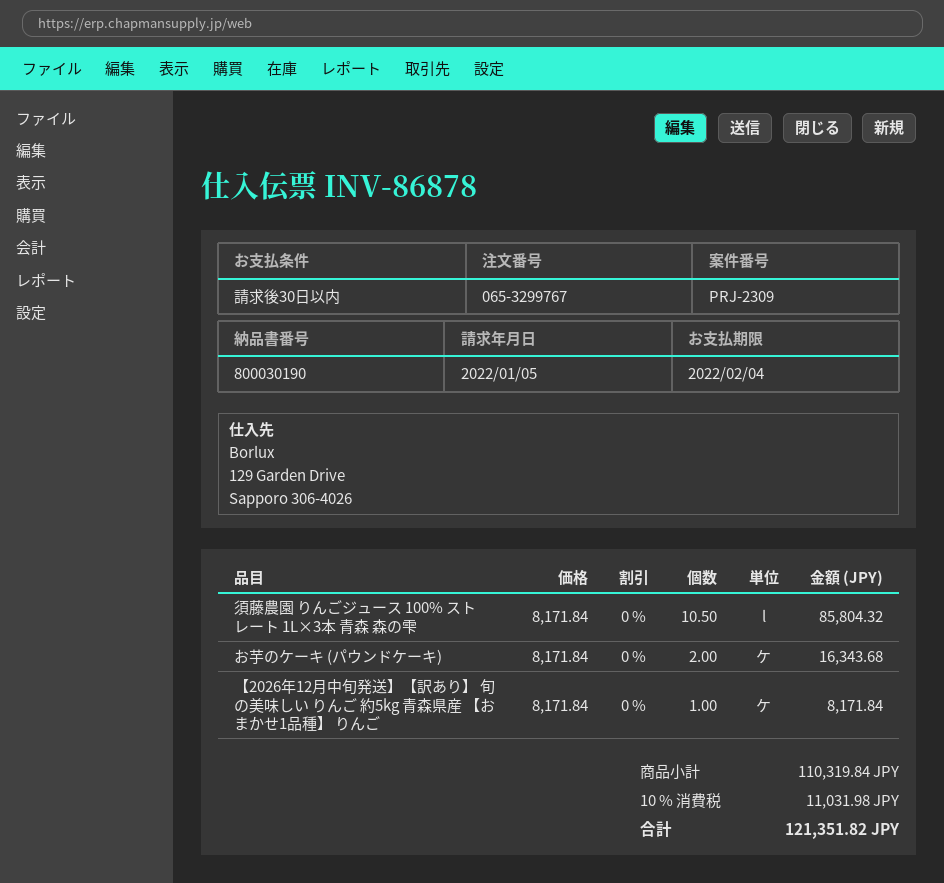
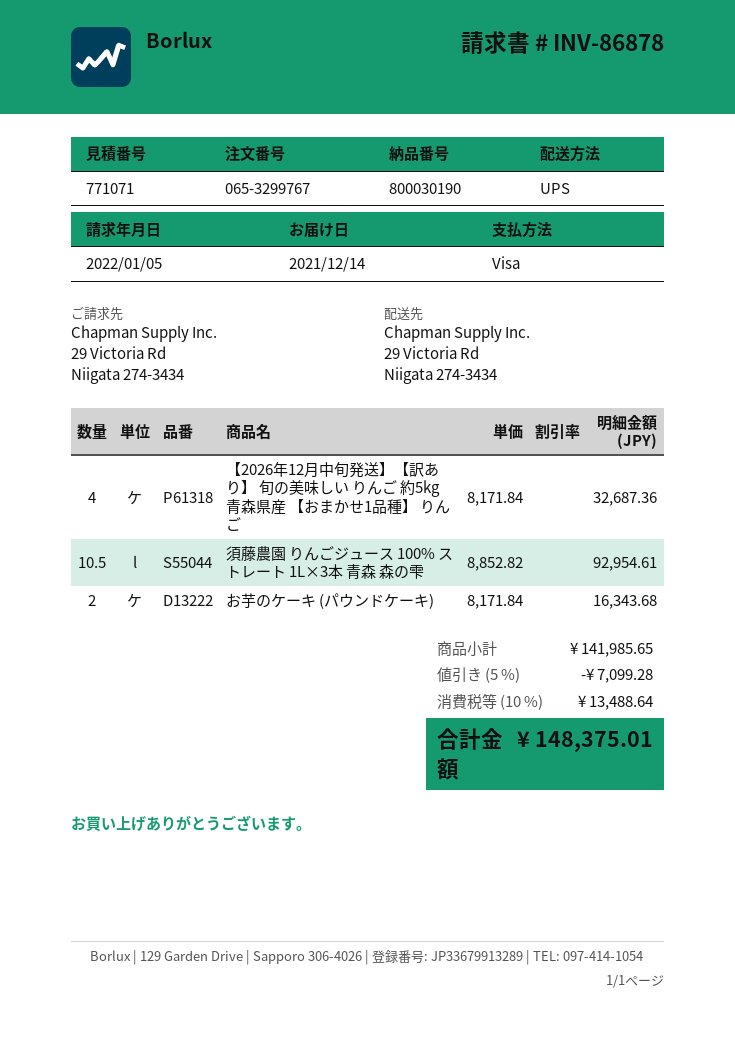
須藤農園 りんごジュース 100% ストレート 1L×3本 青森 森の雫: 10.5 x 8171.84 = 85804.32 -> 10.5 x 8852.82 = 92954.61
【2026年12月中旬発送】【訳あり】 旬の美味しい りんご 約5kg 青森県産 【おまかせ1品種】 りんご: 1 x 8171.84 = 8171.84 -> 4 x 8171.84 = 32687.36
subtotal: 110319.84 -> 141985.65
discount: none -> 5% = 7099.28
tax: 10% = 11031.98 -> 10% = 13488.64
total: 121351.82 -> 148375.01

